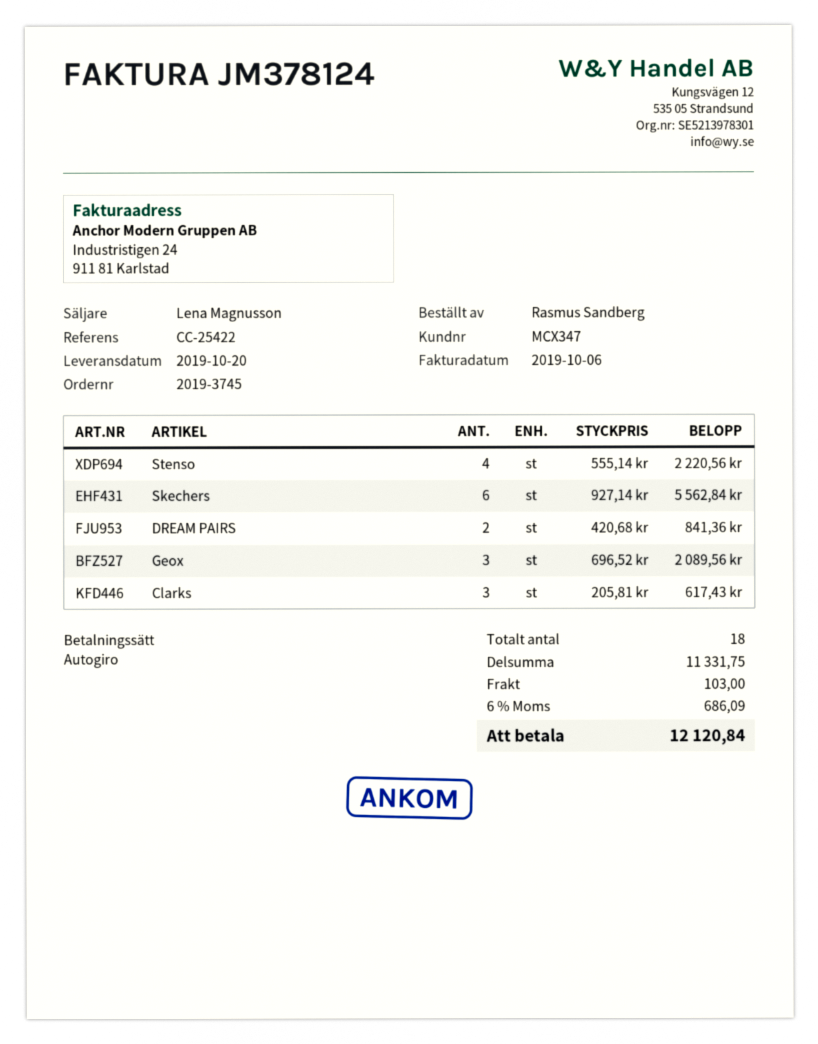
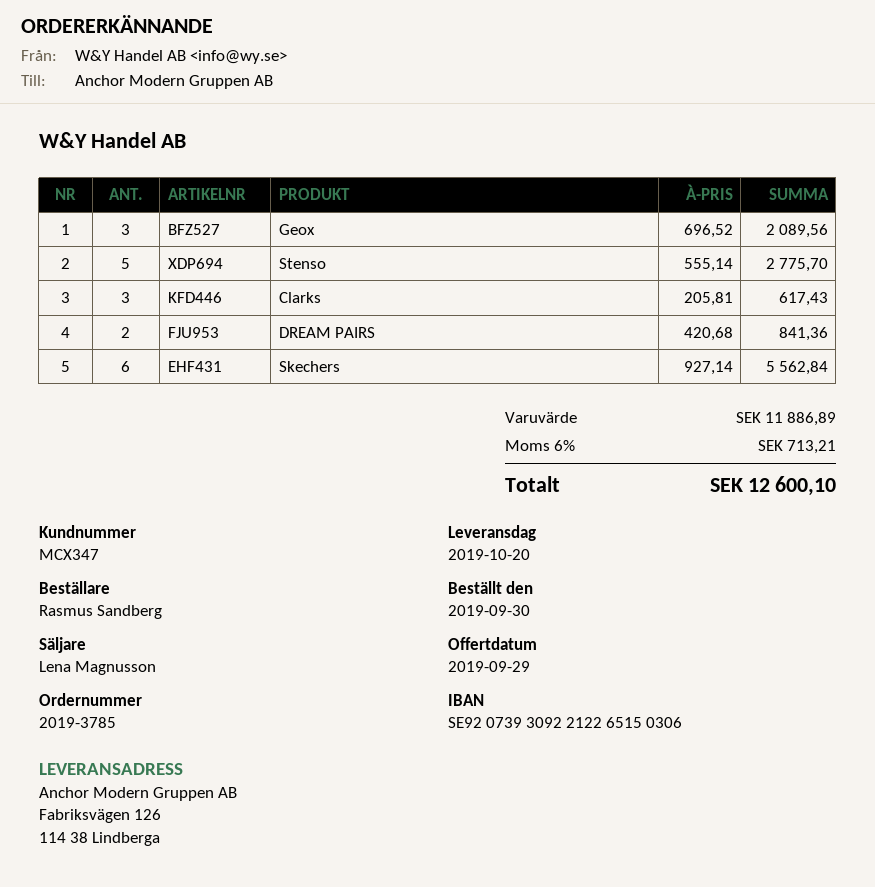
order number: 2019-3745 -> 2019-3785
Stenso: 4 x 555.14 = 2220.56 -> 5 x 555.14 = 2775.70
subtotal: 11331.75 -> 11886.89
shipping: 103.00 -> none
tax: 6% = 686.09 -> 6% = 713.21
total: 12120.84 -> 12600.10

